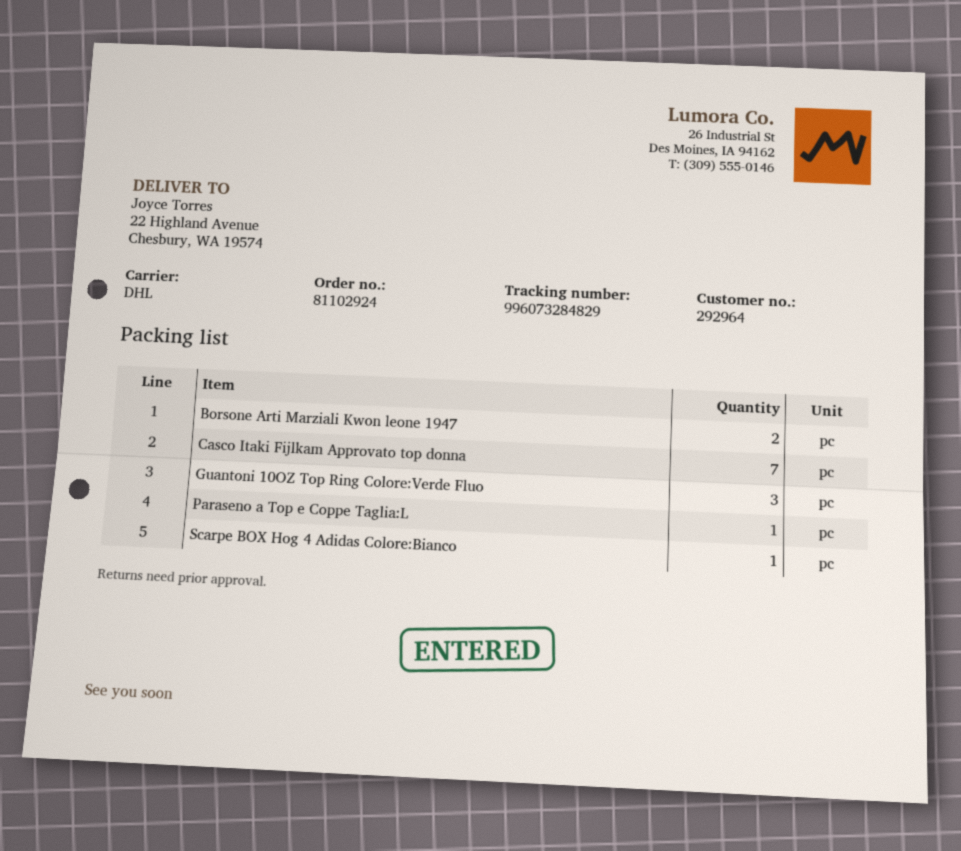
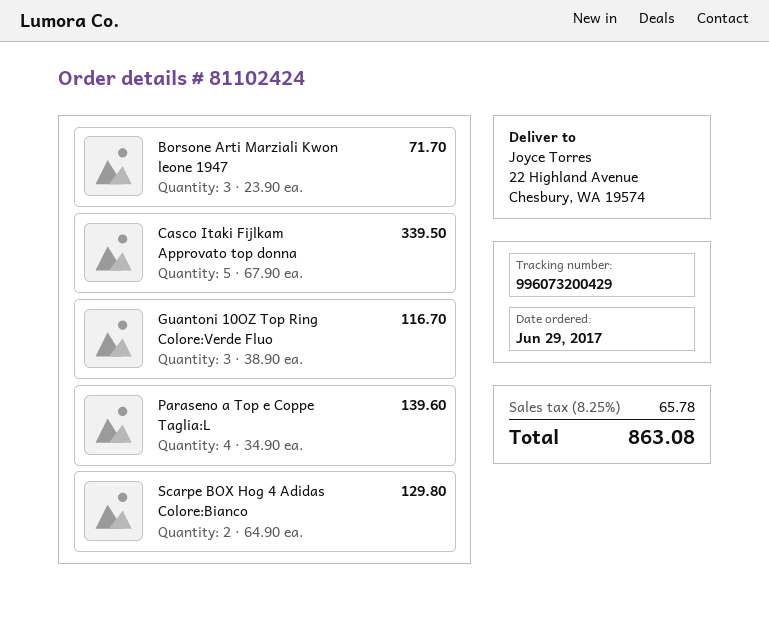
order number: 81102924 -> 81102424
tracking number: 996073284829 -> 996073200429
Borsone Arti Marziali Kwon leone 1947: 2 -> 3
Casco Itaki Fijlkam Approvato top donna: 7 -> 5
Paraseno a Top e Coppe Taglia:L: 1 -> 4
Scarpe BOX Hog 4 Adidas Colore:Bianco: 1 -> 2

